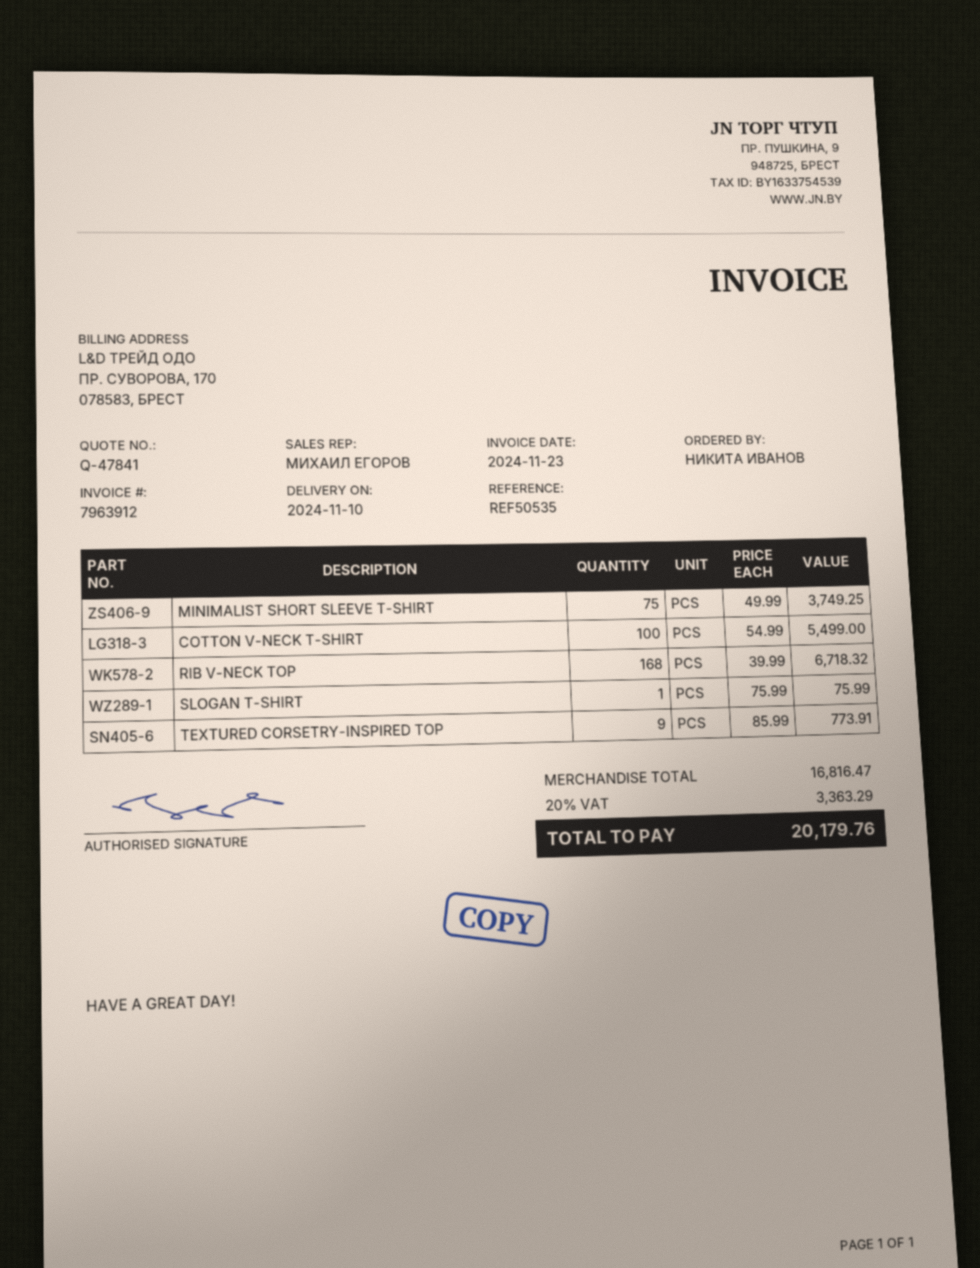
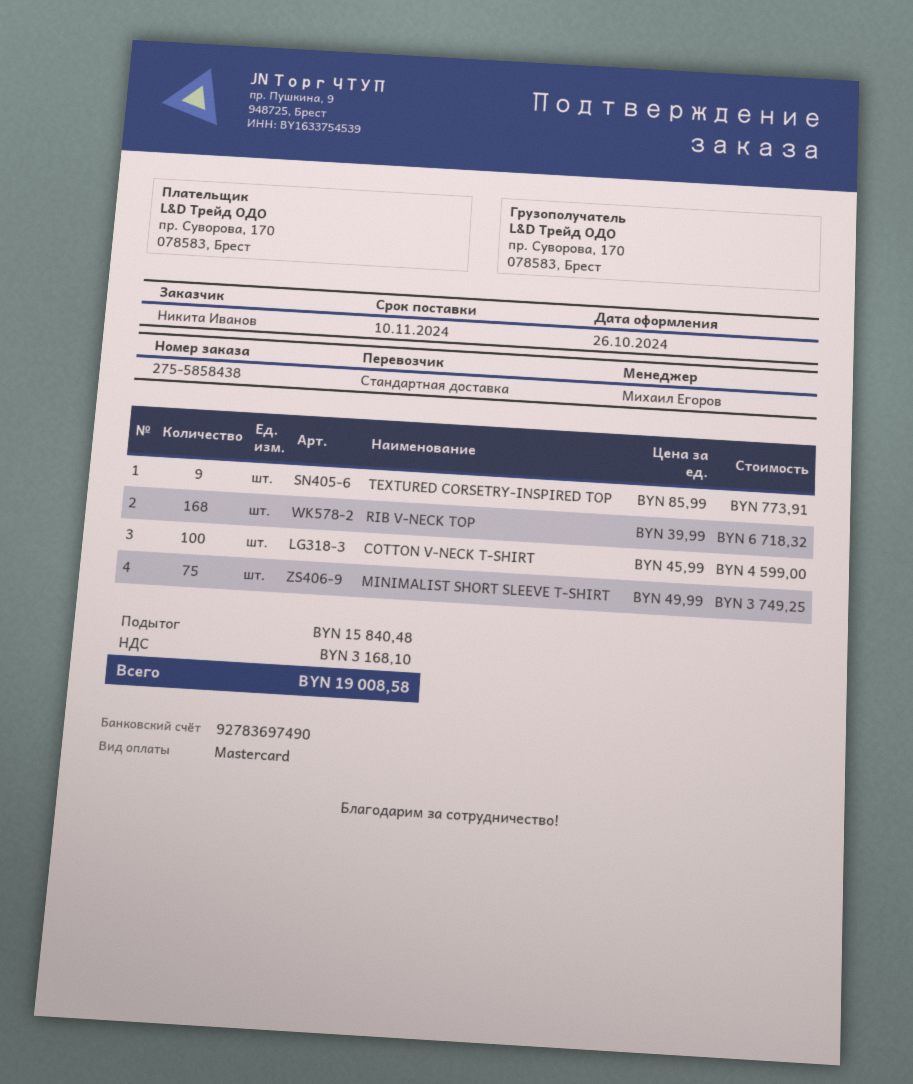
COTTON V-NECK T-SHIRT: 100 x 54.99 = 5499.00 -> 100 x 45.99 = 4599.00
SLOGAN T-SHIRT: 1 x 75.99 = 75.99 -> none
subtotal: 16816.47 -> 15840.48
tax: 3363.29 -> 3168.10
total: 20179.76 -> 19008.58

